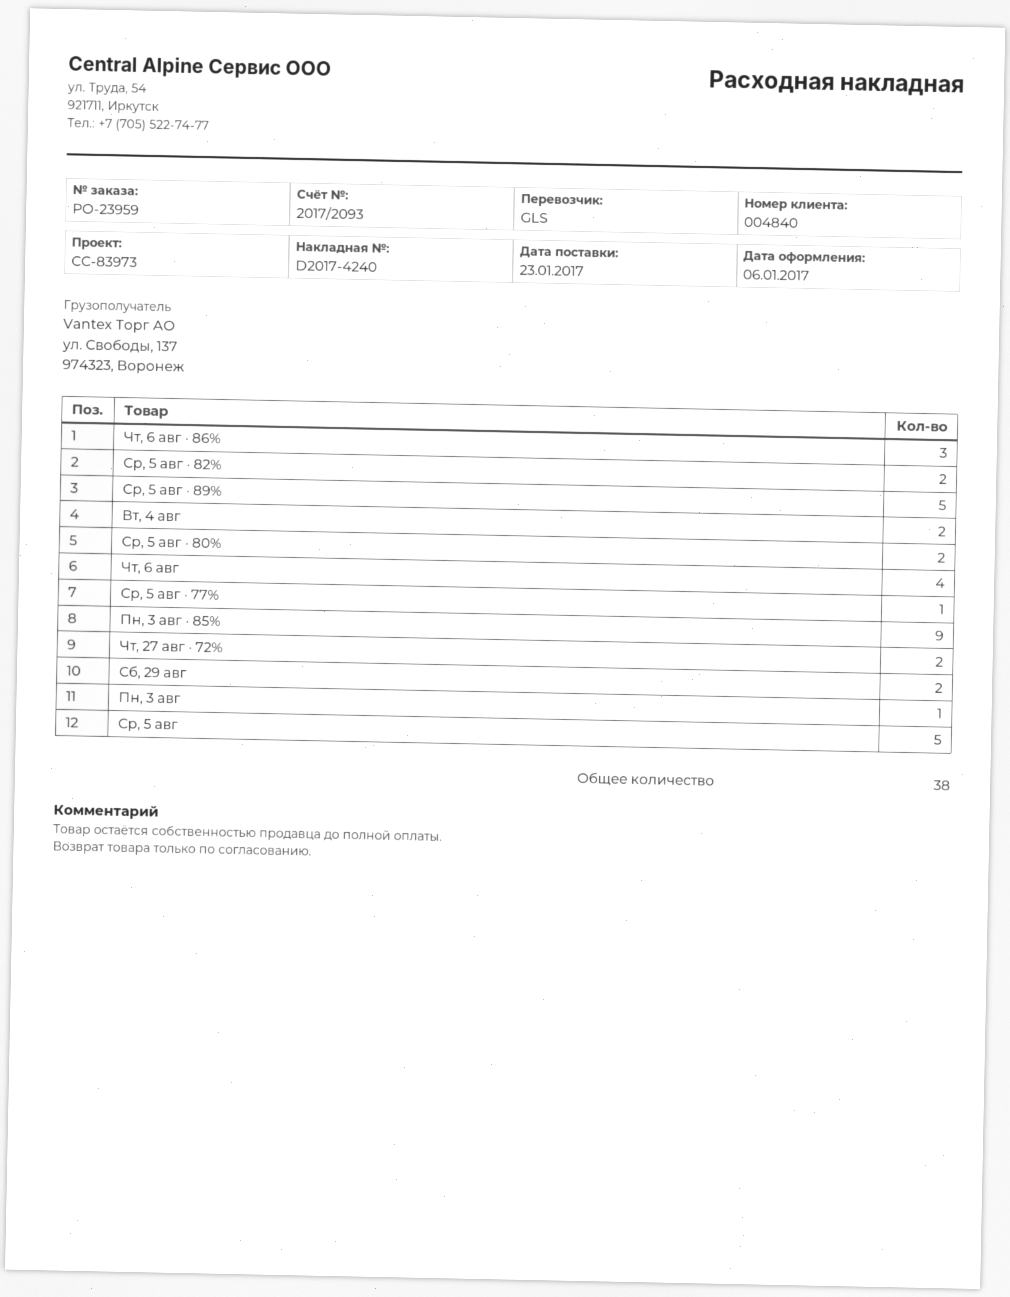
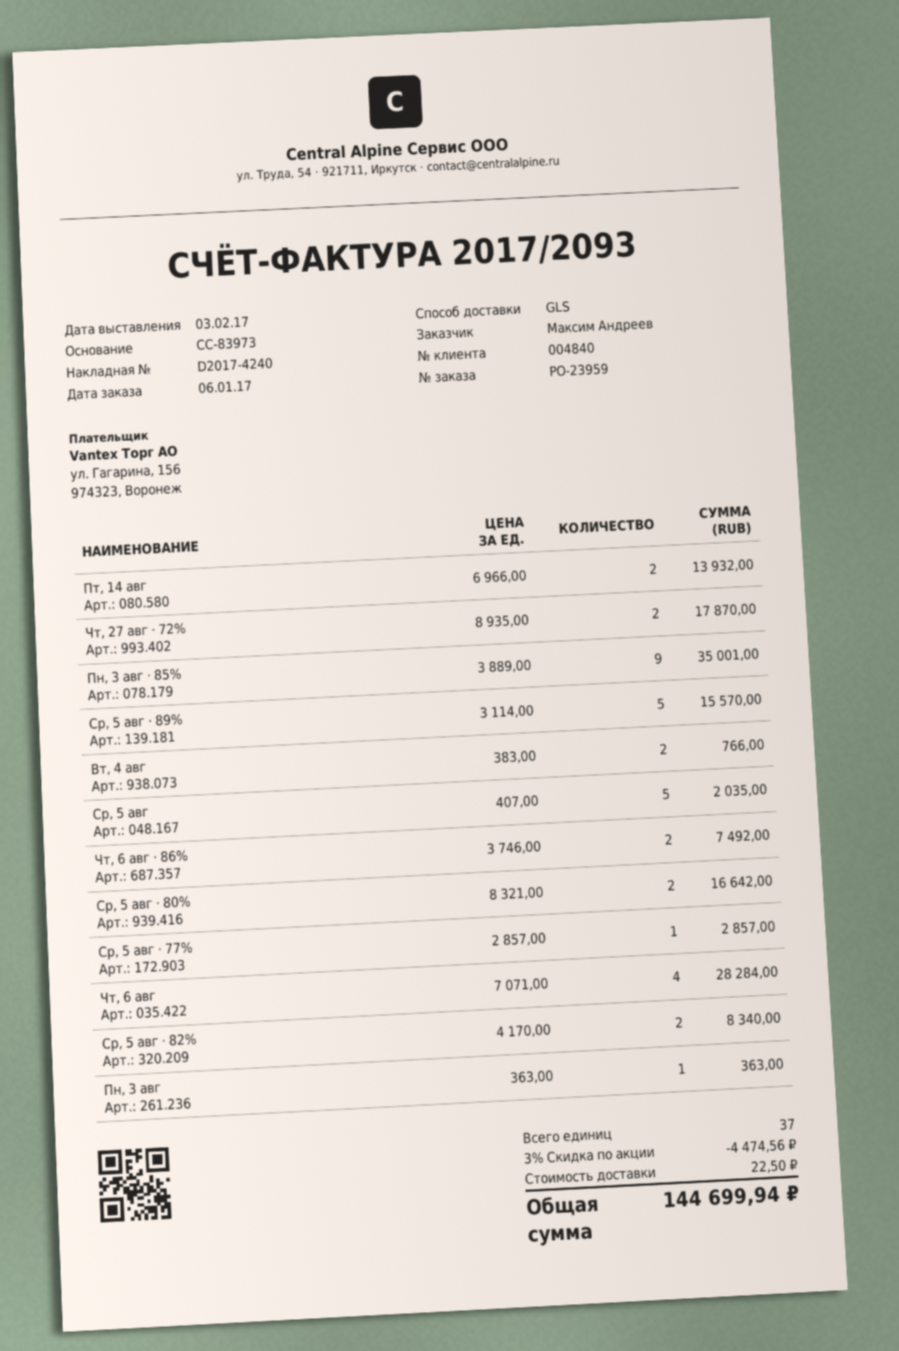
Чт, 6 авг · 86%: 3 -> 2
Сб, 29 авг: 2 -> none
Пт, 14 авг: none -> 2
total quantity: 38 -> 37

